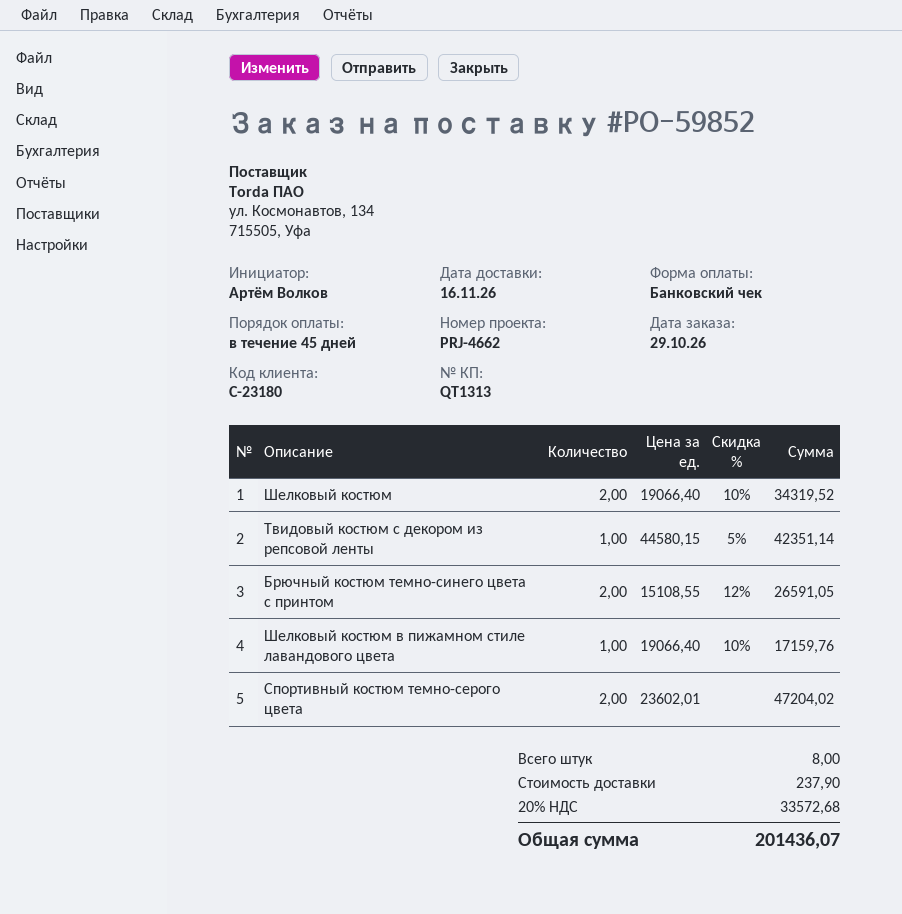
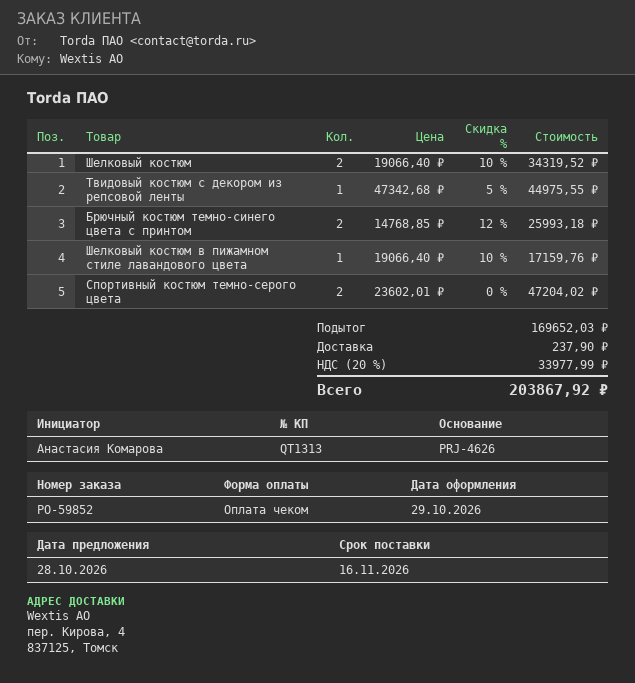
reference: PRJ-4662 -> PRJ-4626
ordered by: Артём Волков -> Анастасия Комарова
Твидовый костюм с декором из репсовой ленты: 1 x 44580.15 - 5% = 42351.14 -> 1 x 47342.68 - 5% = 44975.55
Брючный костюм темно-синего цвета с принтом: 2 x 15108.55 - 12% = 26591.05 -> 2 x 14768.85 - 12% = 25993.18
tax: 20% = 33572.68 -> 20% = 33977.99
total: 201436.07 -> 203867.92

